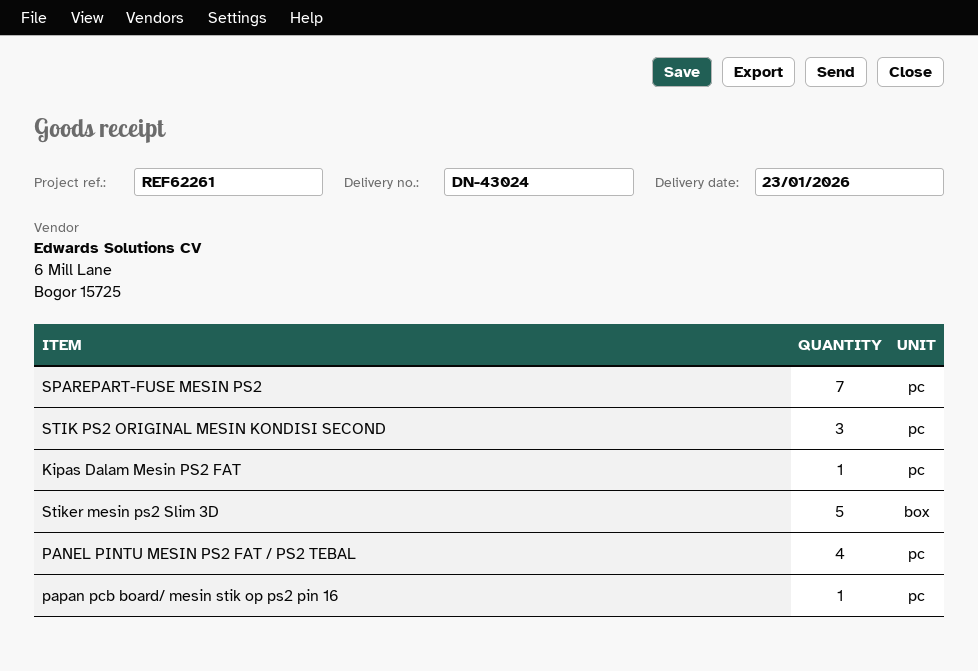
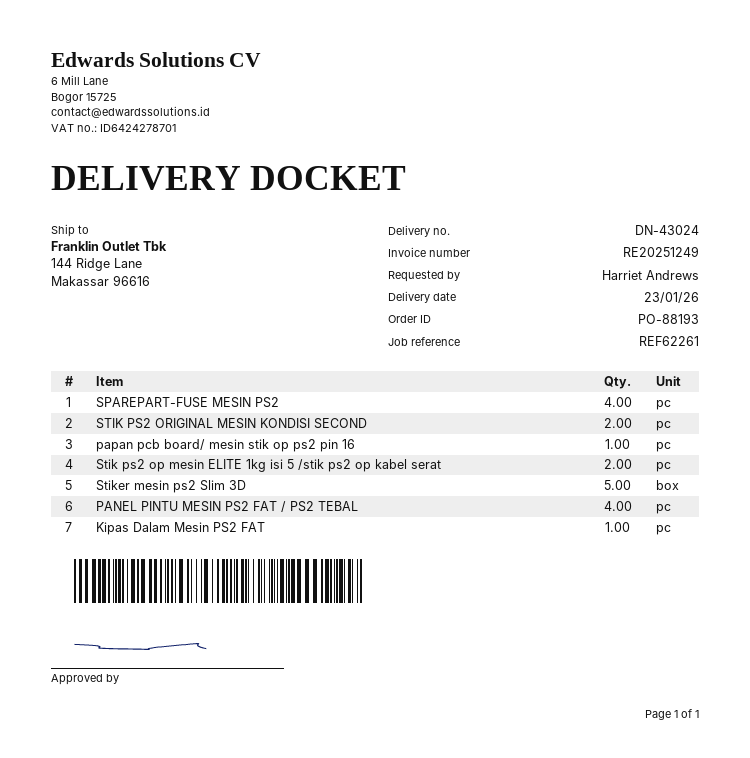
SPAREPART-FUSE MESIN PS2: 7 -> 4
STIK PS2 ORIGINAL MESIN KONDISI SECOND: 3 -> 2
Stik ps2 op mesin ELITE 1kg isi 5 /stik ps2 op kabel serat: none -> 2

